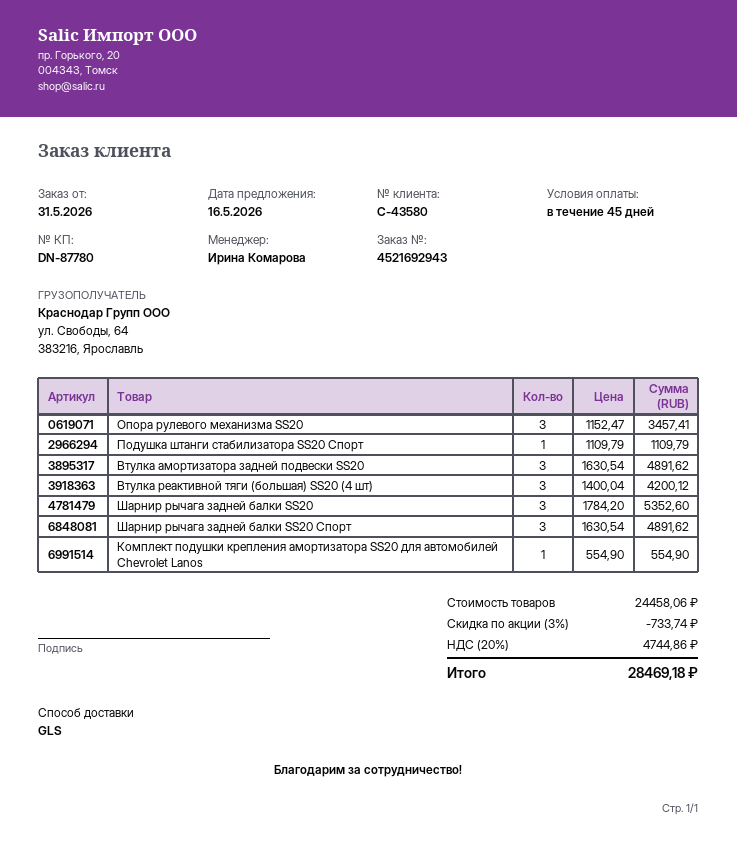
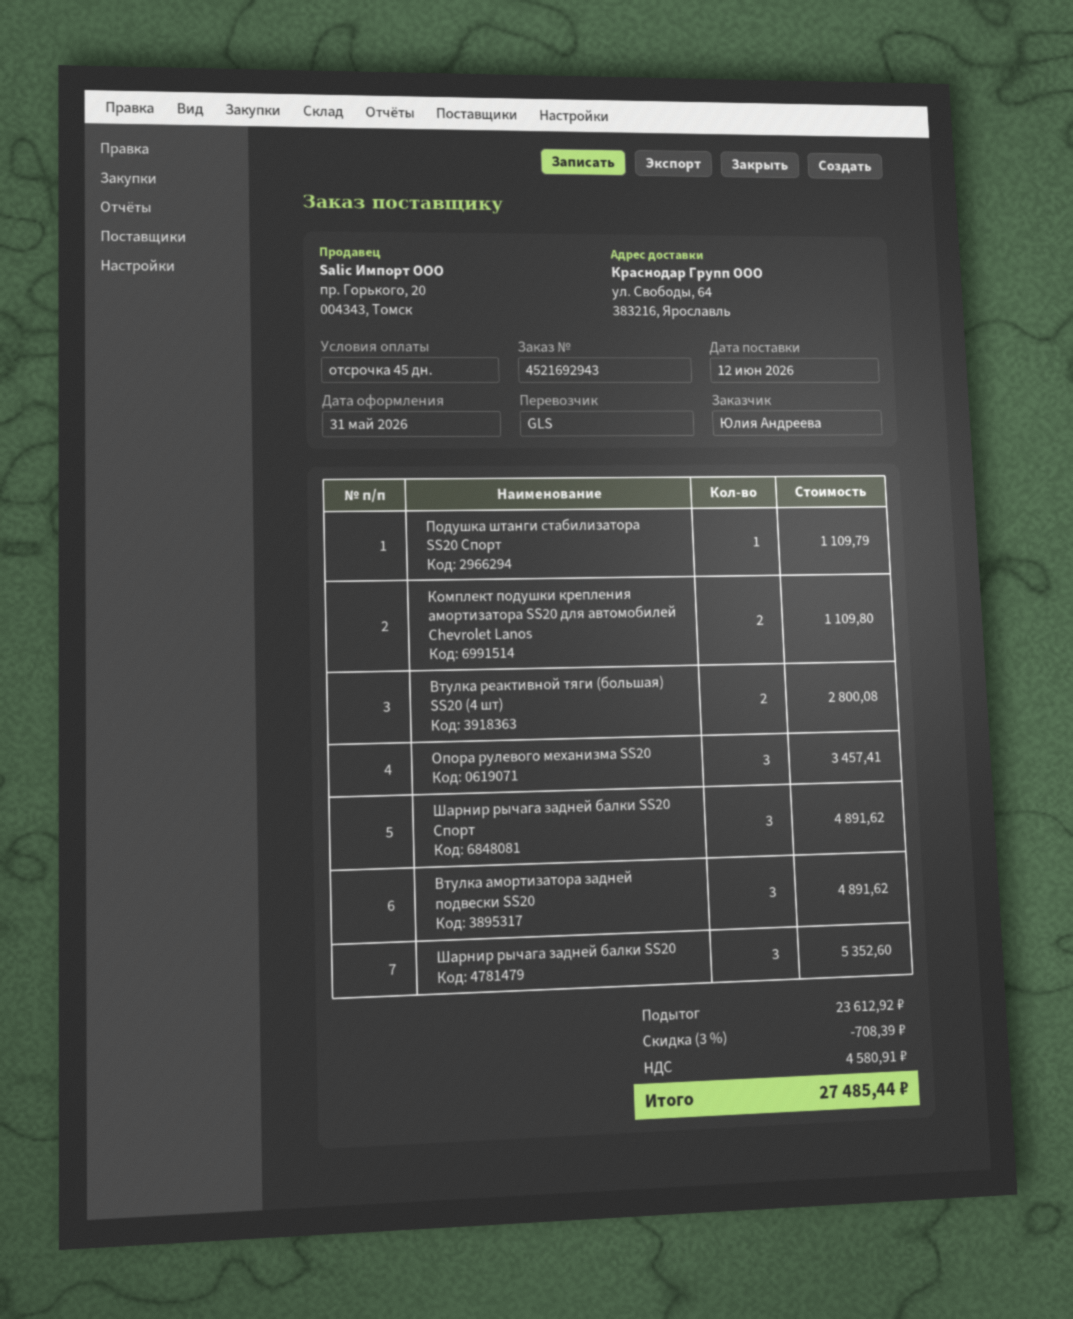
Втулка реактивной тяги (большая) SS20 (4 шт): 3 for 4200.12 -> 2 for 2800.08
Комплект подушки крепления амортизатора SS20 для автомобилей Chevrolet Lanos: 1 for 554.90 -> 2 for 1109.80
subtotal: 24458.06 -> 23612.92
discount: 3% = 733.74 -> 3% = 708.39
tax: 4744.86 -> 4580.91
total: 28469.18 -> 27485.44

